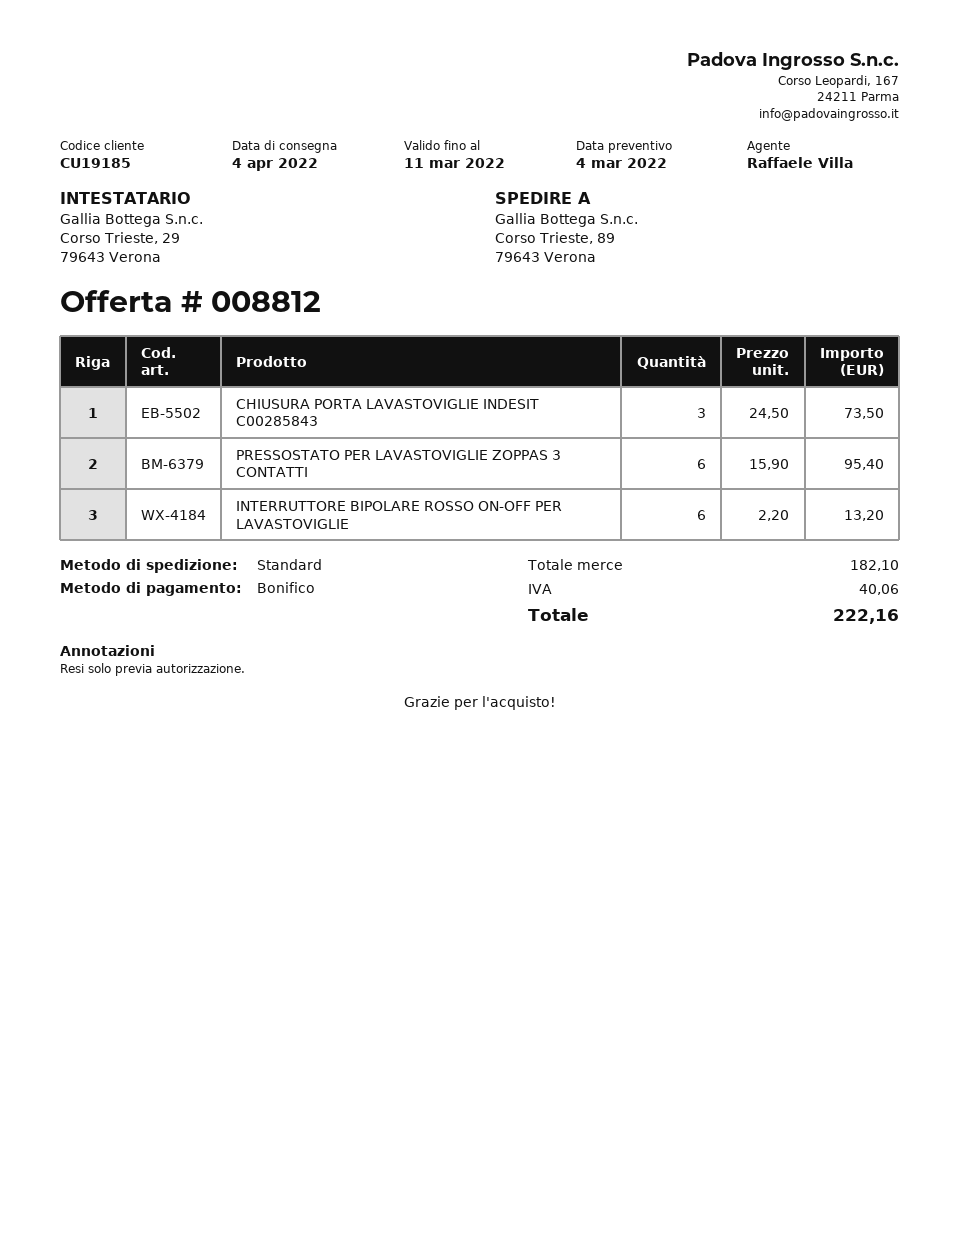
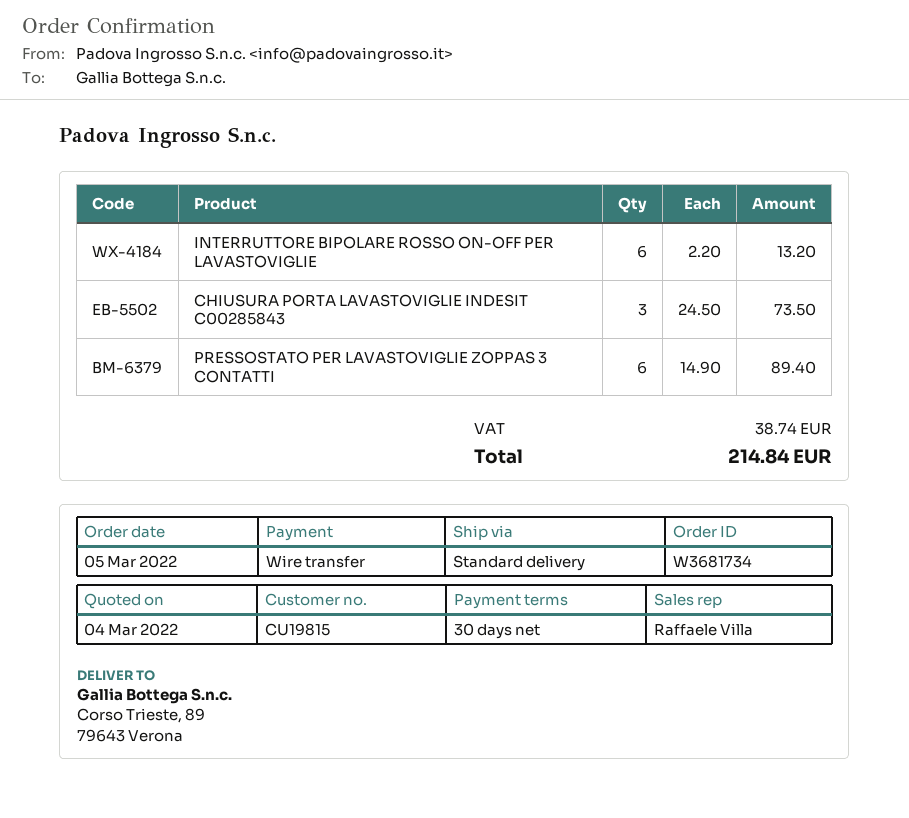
customer number: CU19185 -> CU19815
PRESSOSTATO PER LAVASTOVIGLIE ZOPPAS 3 CONTATTI: 6 x 15.90 = 95.40 -> 6 x 14.90 = 89.40
tax: 40.06 -> 38.74
total: 222.16 -> 214.84

